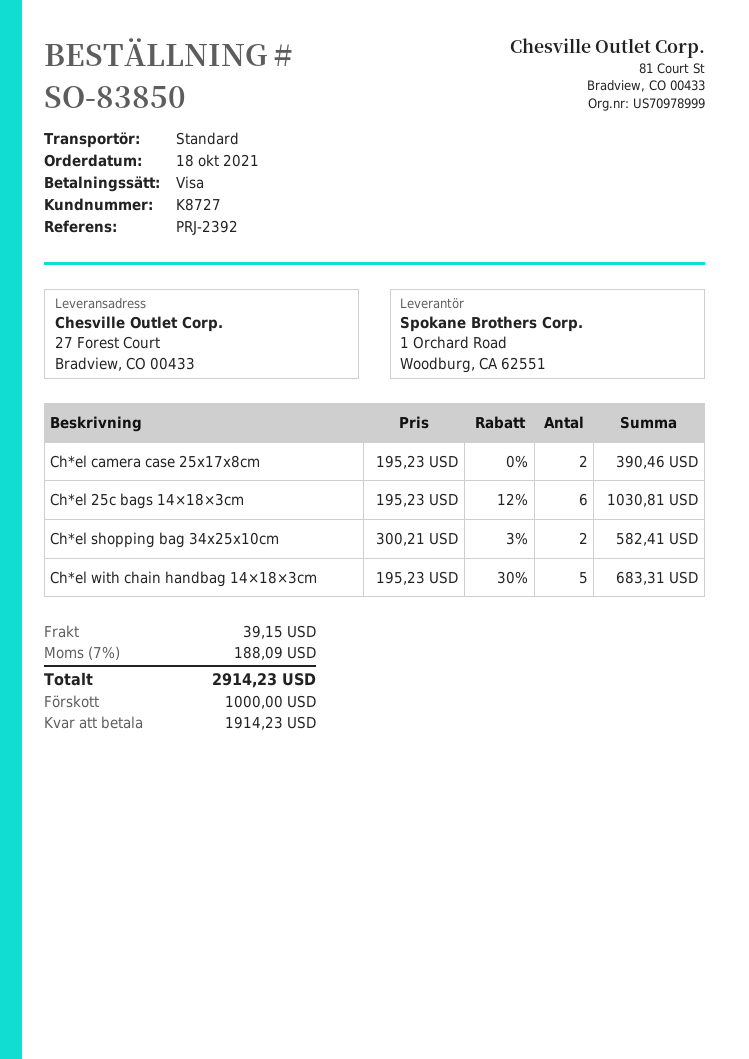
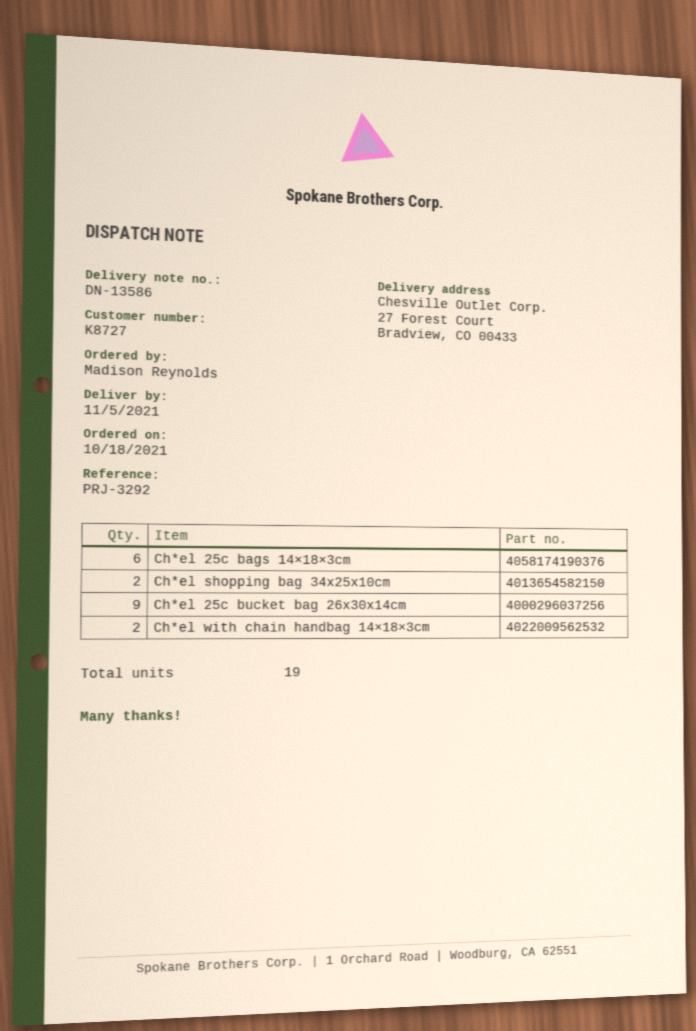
reference: PRJ-2392 -> PRJ-3292
Ch*el camera case 25x17x8cm: 2 -> none
Ch*el with chain handbag 14×18×3cm: 5 -> 2
Ch*el 25c bucket bag 26x30x14cm: none -> 9

